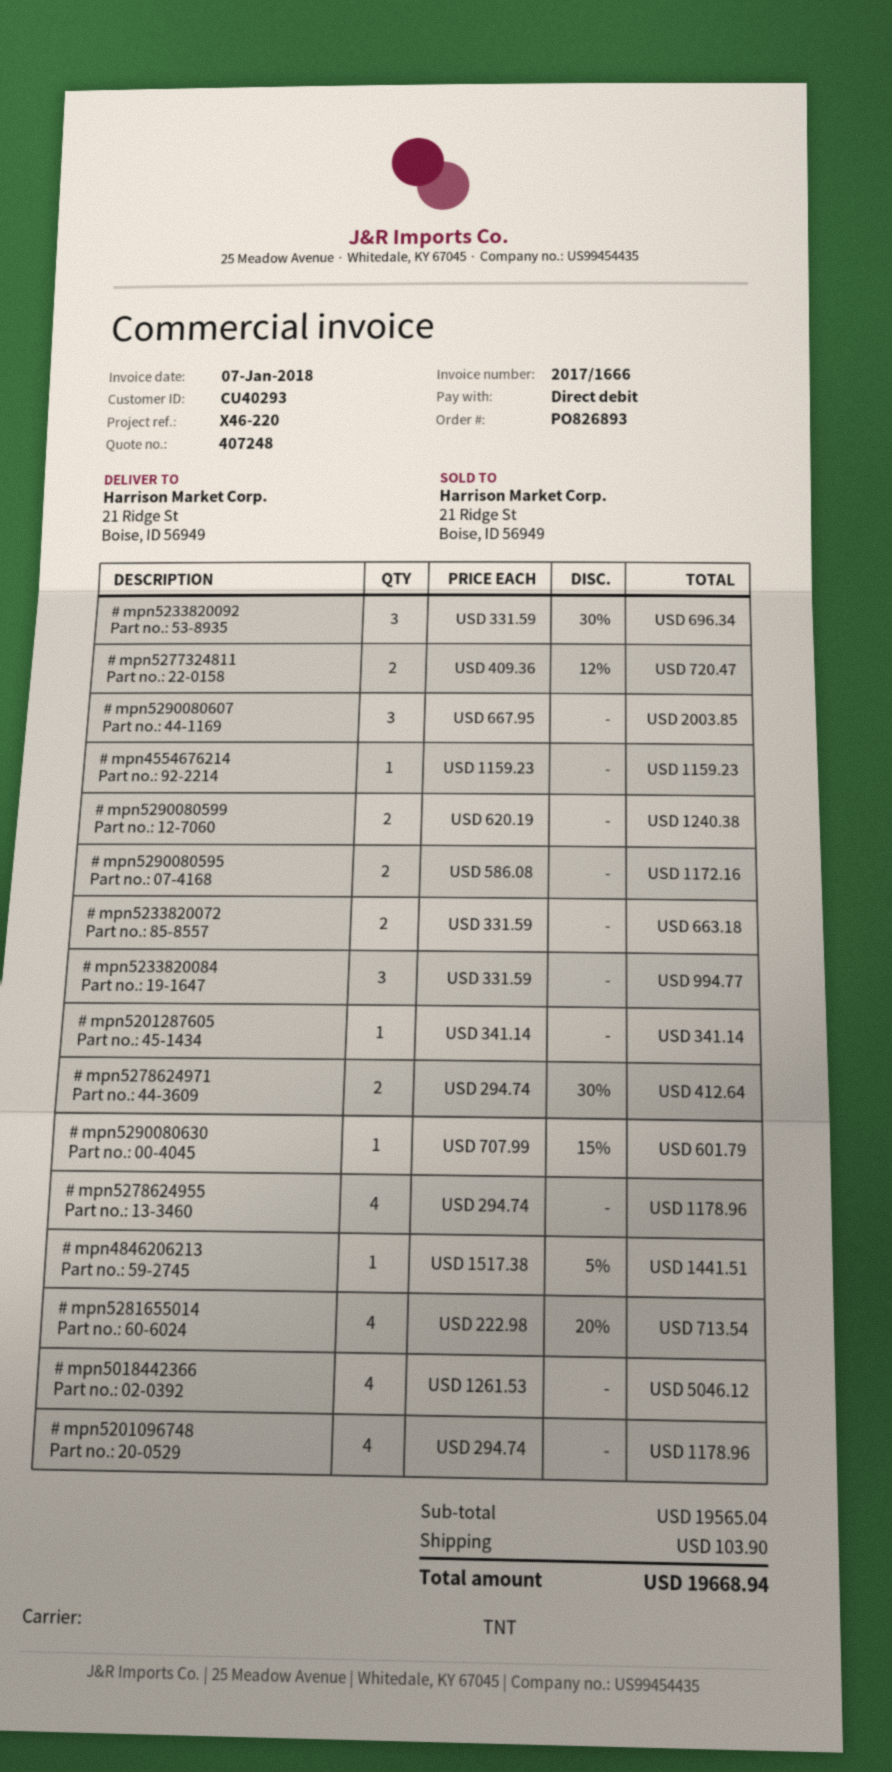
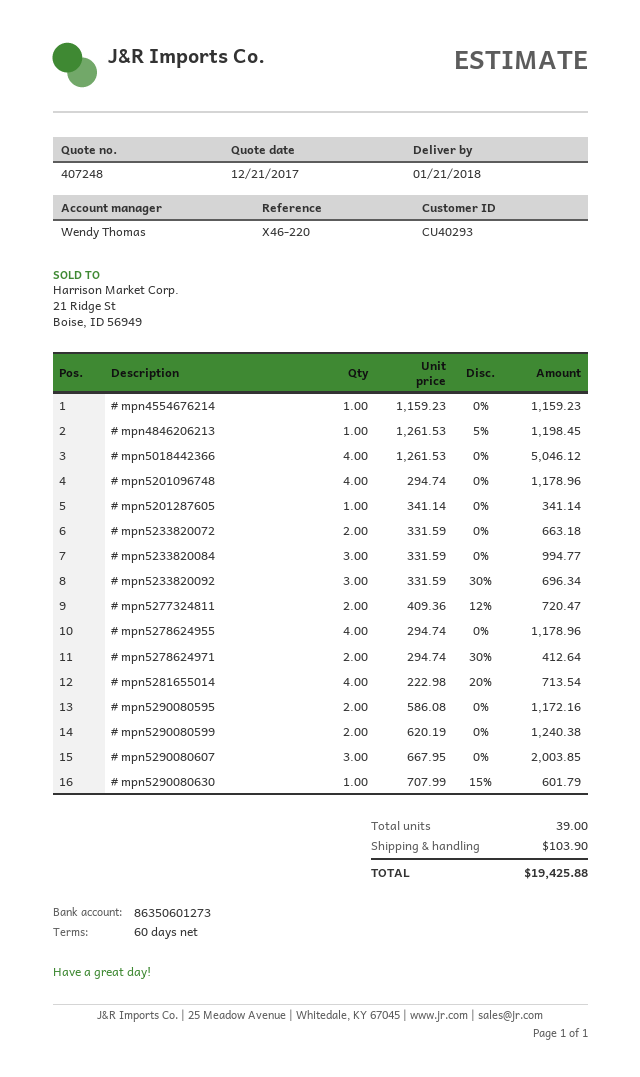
# mpn4846206213: 1 x 1517.38 - 5% = 1441.51 -> 1 x 1261.53 - 5% = 1198.45
total: 19668.94 -> 19425.88

